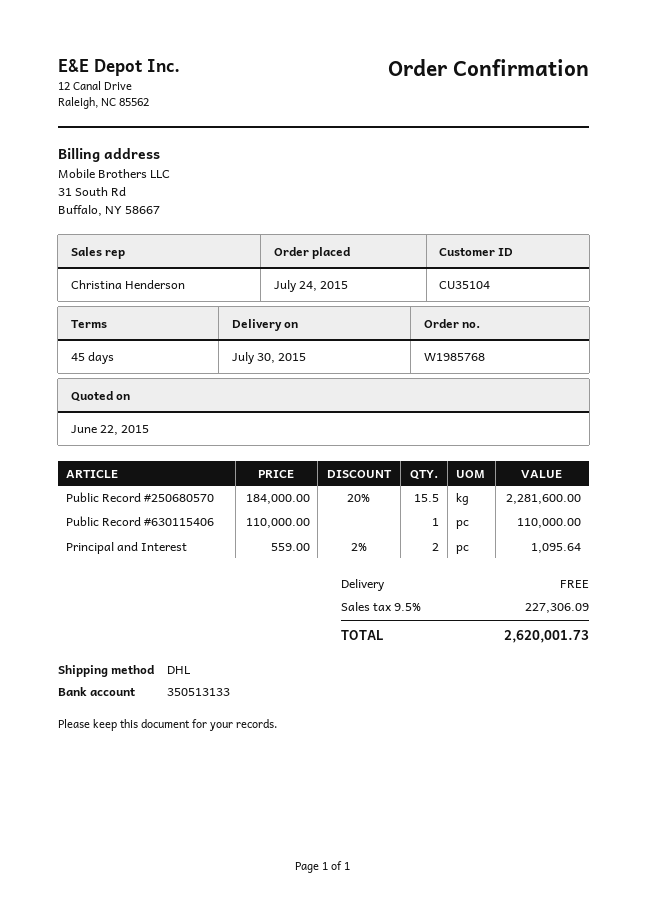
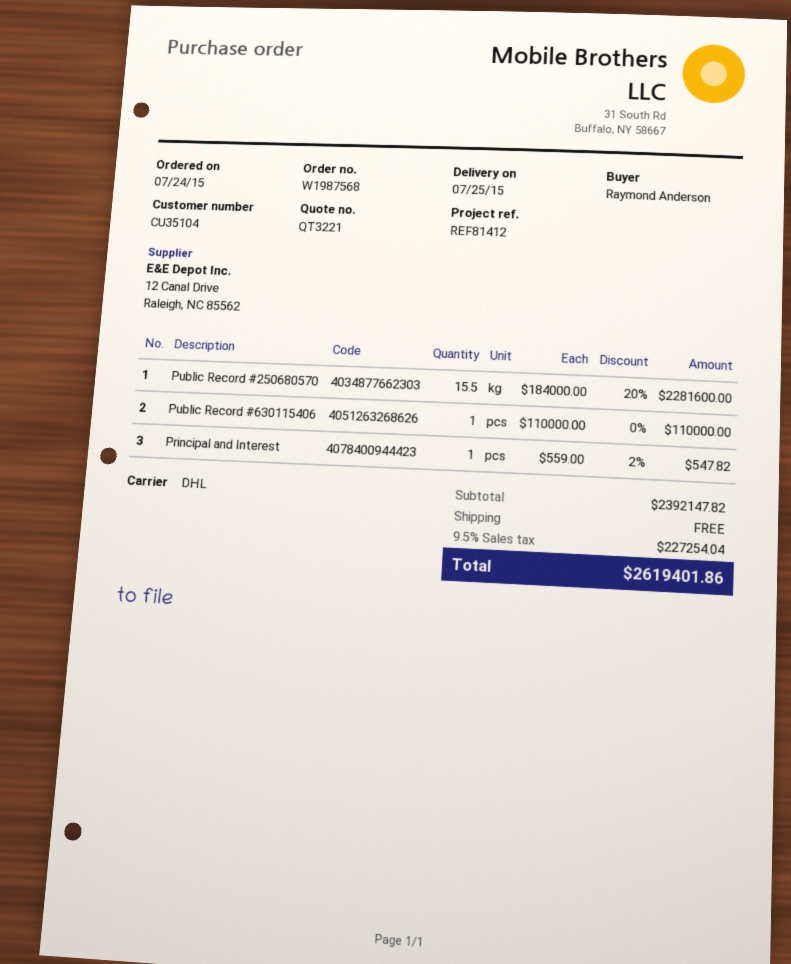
order number: W1985768 -> W1987568
delivery date: 2015-07-30 -> 2015-07-25
Principal and Interest: 2 x 559.00 - 2% = 1095.64 -> 1 x 559.00 - 2% = 547.82
tax: 9.5% = 227306.09 -> 9.5% = 227254.04
total: 2620001.73 -> 2619401.86

